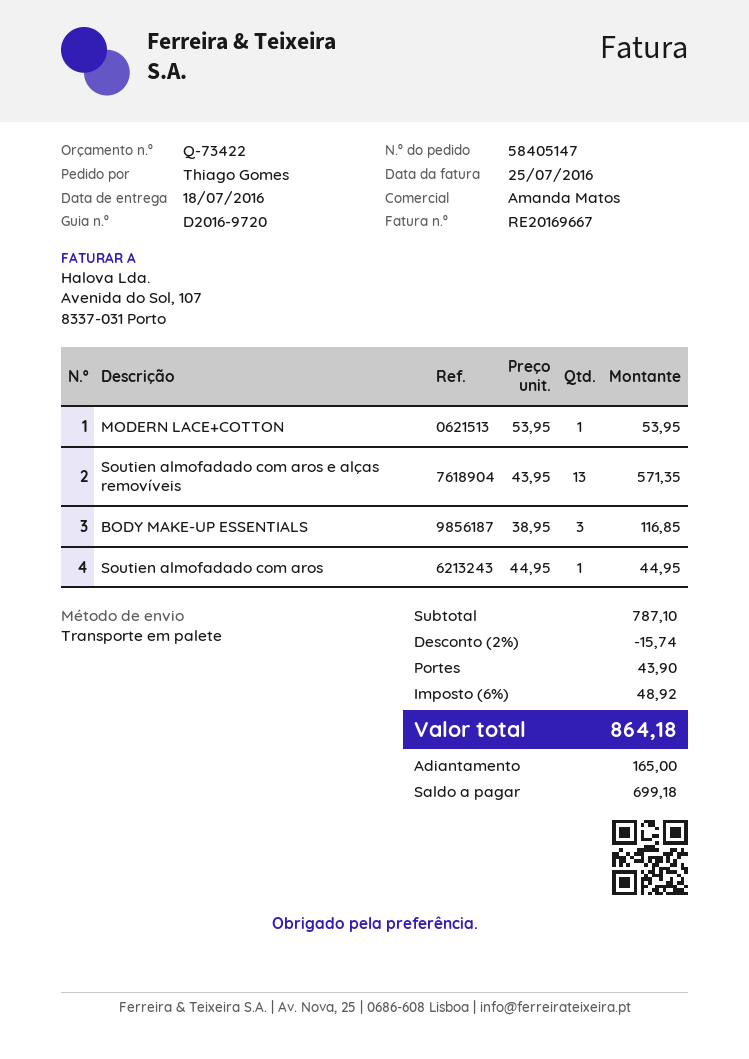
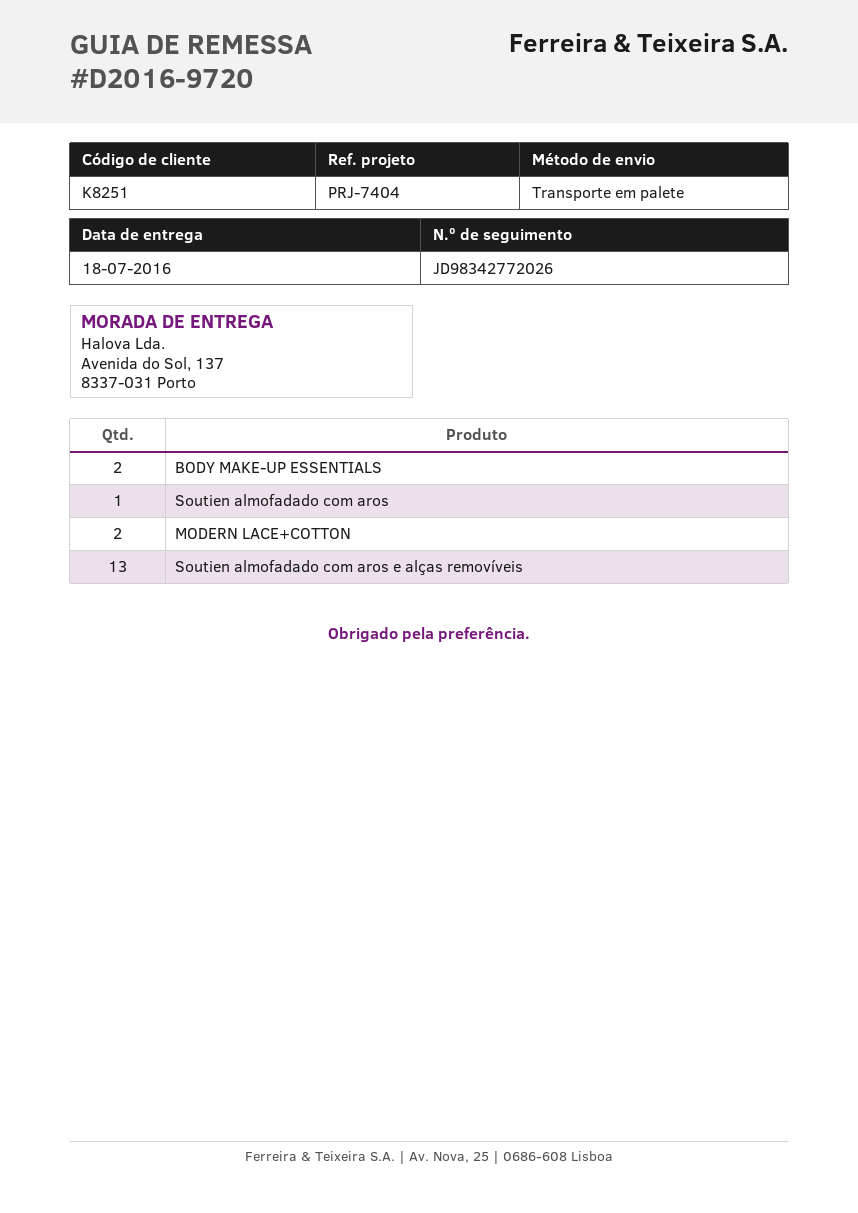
MODERN LACE+COTTON: 1 -> 2
BODY MAKE-UP ESSENTIALS: 3 -> 2

